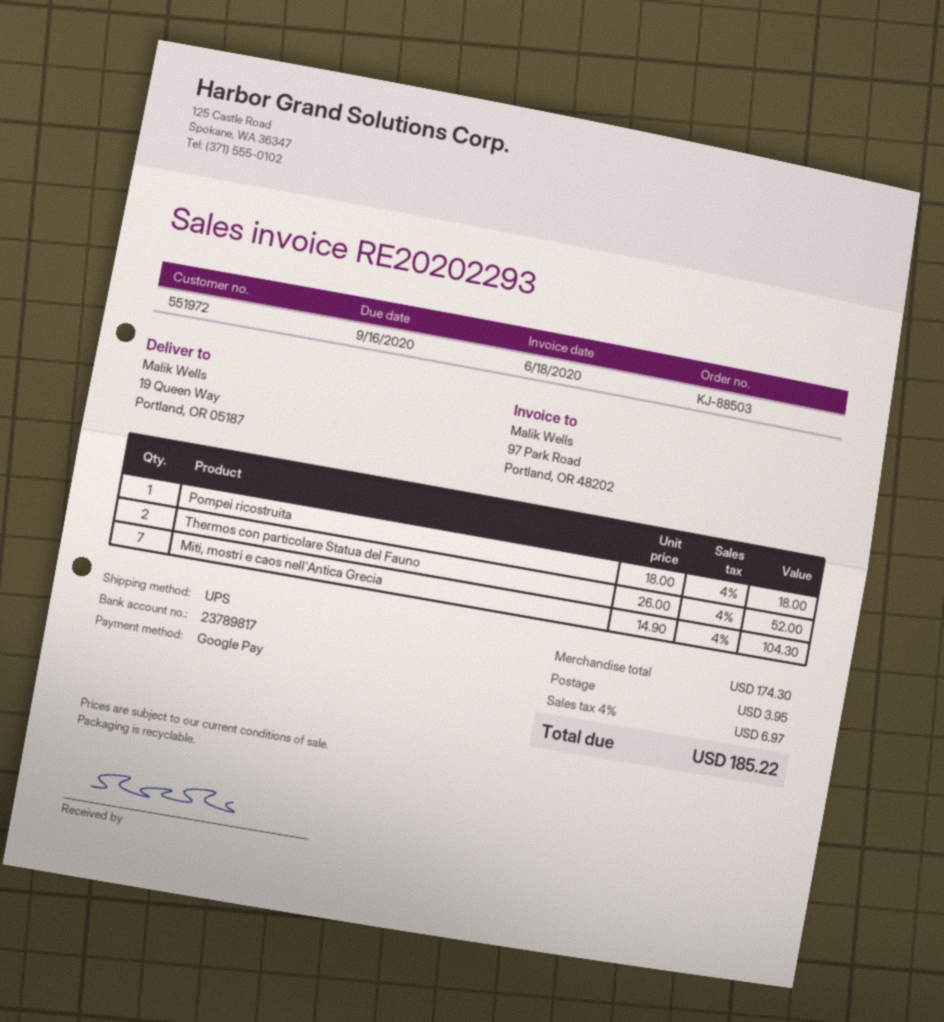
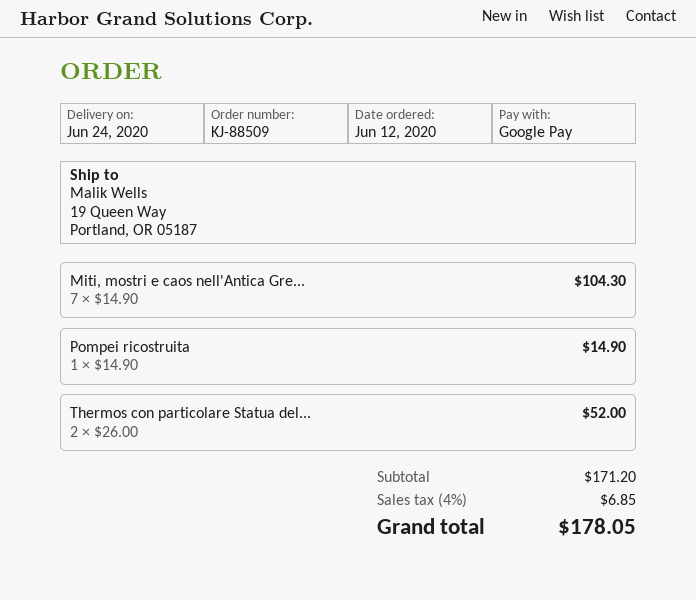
order number: KJ-88503 -> KJ-88509
Pompei ricostruita: 1 x 18.00 = 18.00 -> 1 x 14.90 = 14.90
subtotal: 174.30 -> 171.20
shipping: 3.95 -> none
tax: 4% = 6.97 -> 4% = 6.85
total: 185.22 -> 178.05

